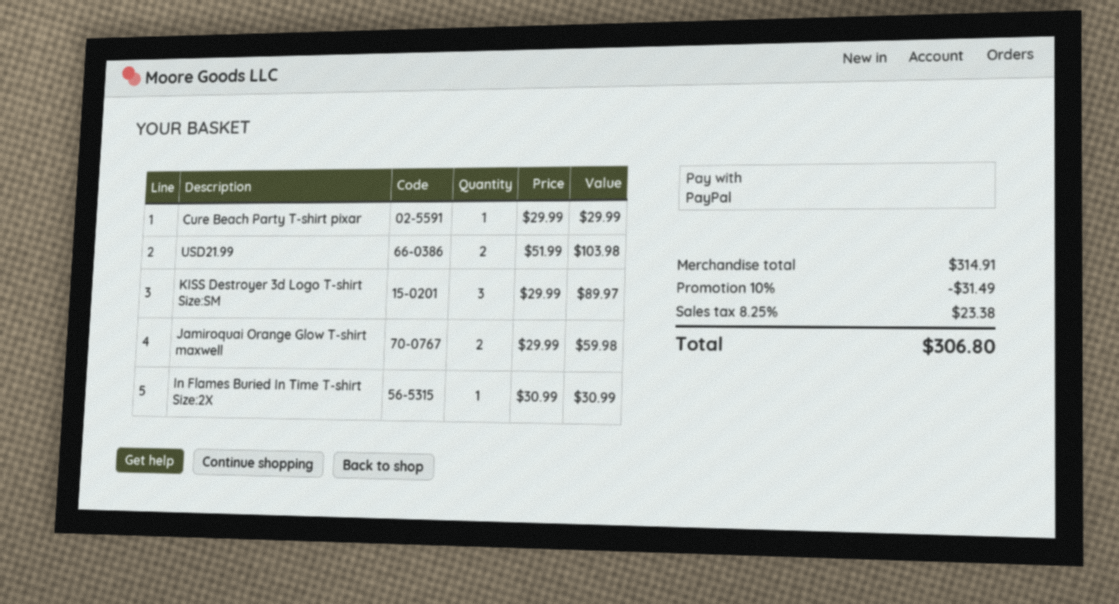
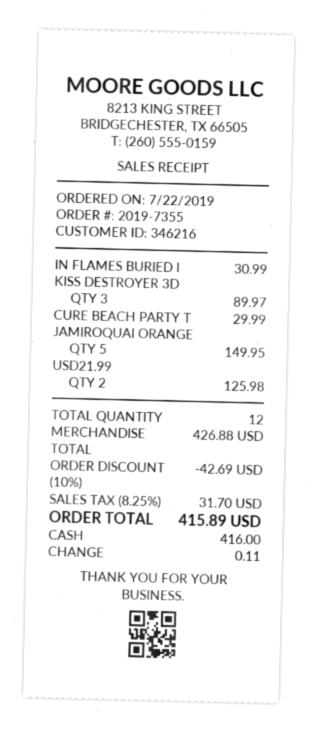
payment method: PayPal -> cash
USD21.99: 2 for 103.98 -> 2 for 125.98
Jamiroquai Orange Glow T-shirt maxwell: 2 for 59.98 -> 5 for 149.95
subtotal: 314.91 -> 426.88
discount: 10% = 31.49 -> 10% = 42.69
tax: 8.25% = 23.38 -> 8.25% = 31.70
total: 306.80 -> 415.89

